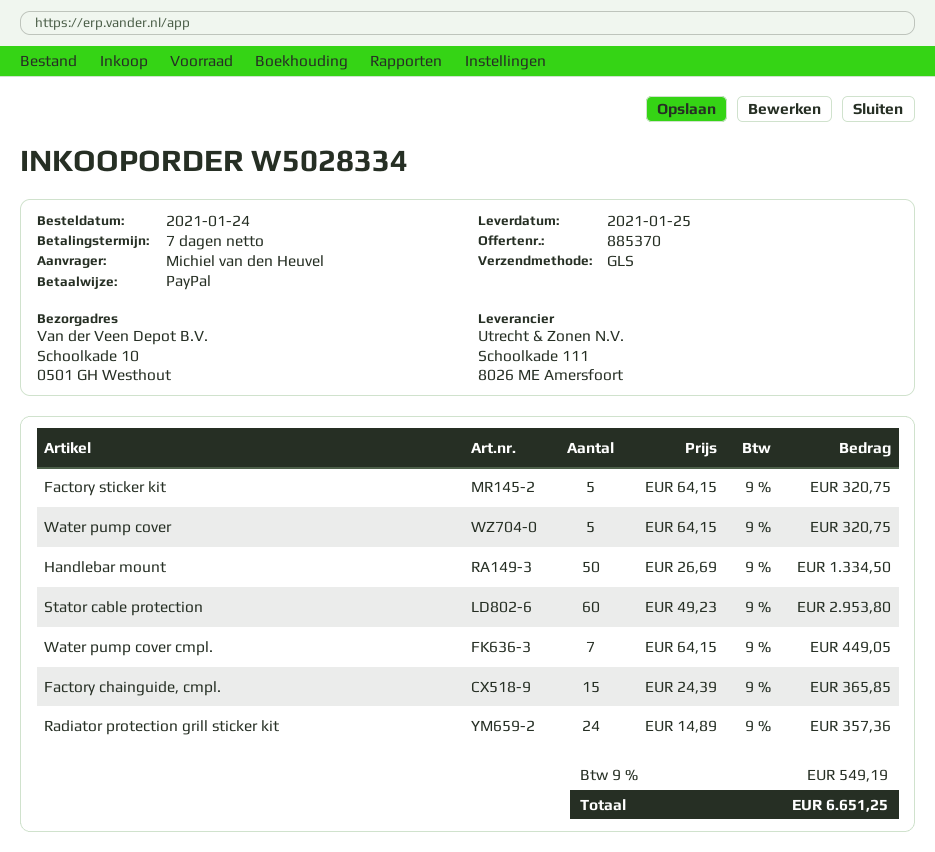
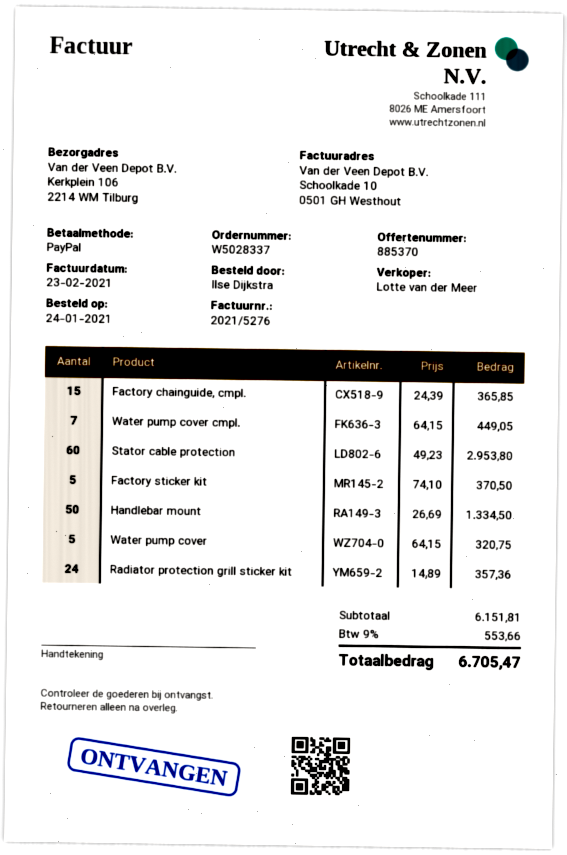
order number: W5028334 -> W5028337
ordered by: Michiel van den Heuvel -> Ilse Dijkstra
ship to: Schoolkade 10, 0501 GH Westhout -> Kerkplein 106, 2214 WM Tilburg
Factory sticker kit: 5 x 64.15 = 320.75 -> 5 x 74.10 = 370.50
tax: 9% = 549.19 -> 9% = 553.66
total: 6651.25 -> 6705.47

